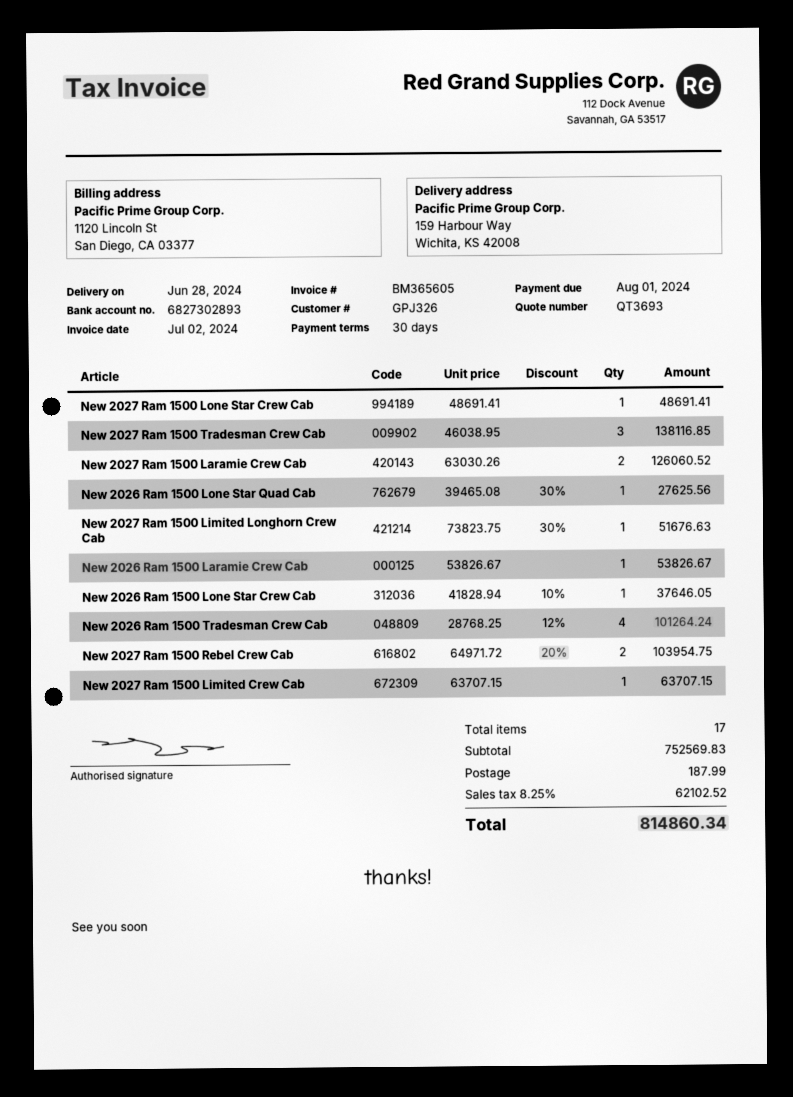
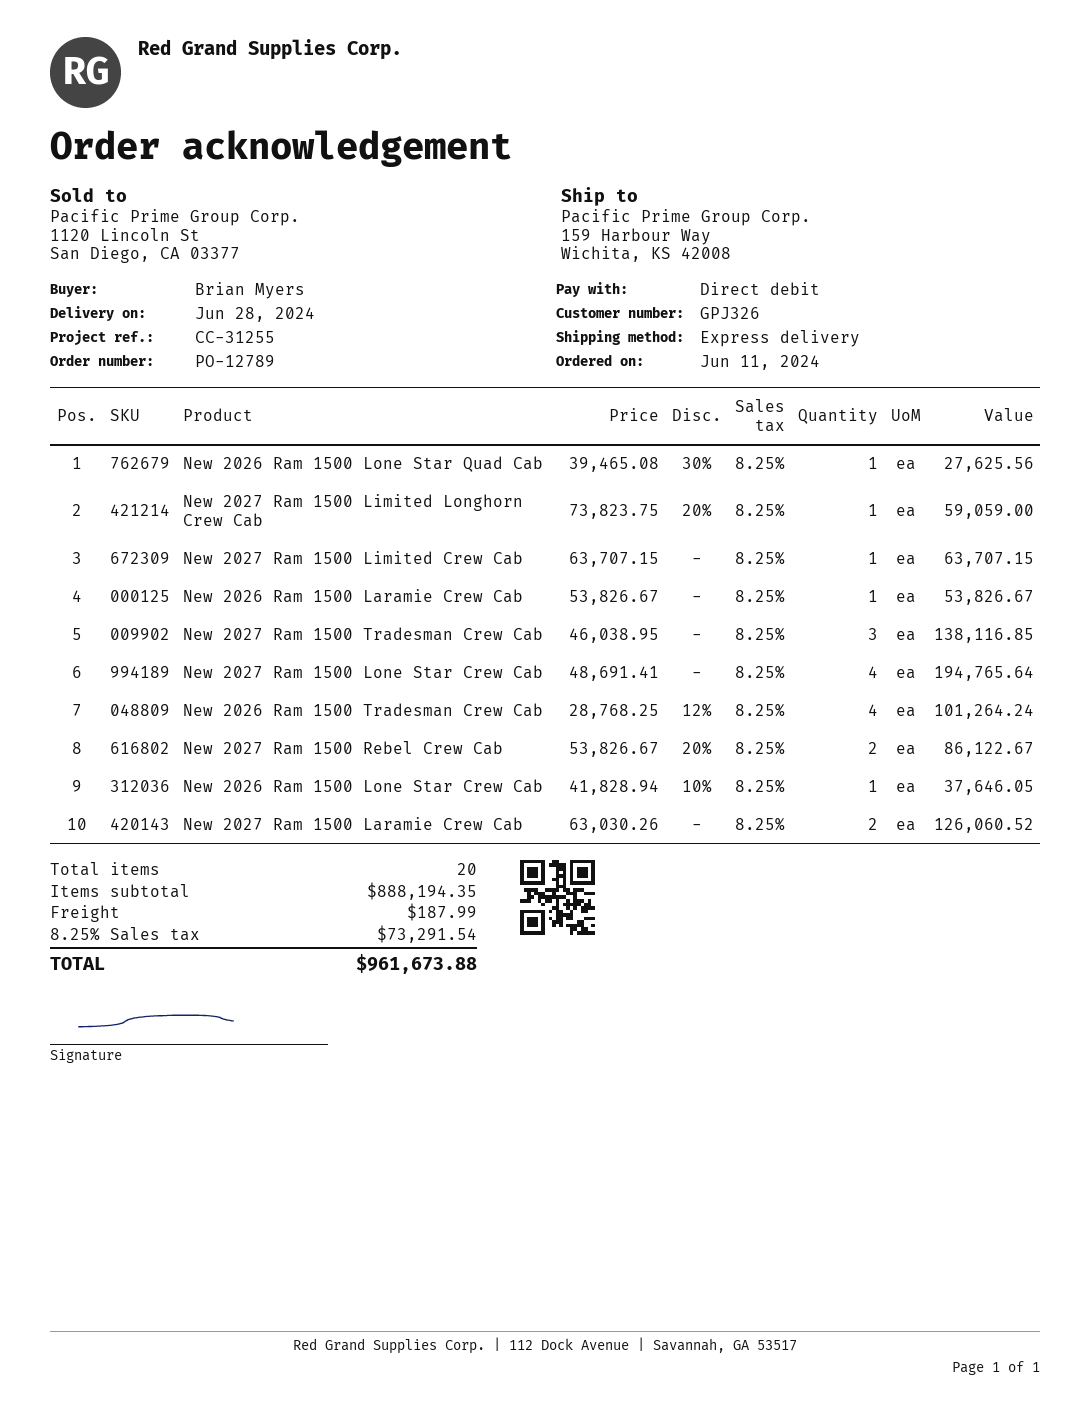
New 2027 Ram 1500 Lone Star Crew Cab: 1 x 48691.41 = 48691.41 -> 4 x 48691.41 = 194765.64
New 2027 Ram 1500 Limited Longhorn Crew Cab: 1 x 73823.75 - 30% = 51676.63 -> 1 x 73823.75 - 20% = 59059.00
New 2027 Ram 1500 Rebel Crew Cab: 2 x 64971.72 - 20% = 103954.75 -> 2 x 53826.67 - 20% = 86122.67
total quantity: 17 -> 20
subtotal: 752569.83 -> 888194.35
tax: 8.25% = 62102.52 -> 8.25% = 73291.54
total: 814860.34 -> 961673.88

